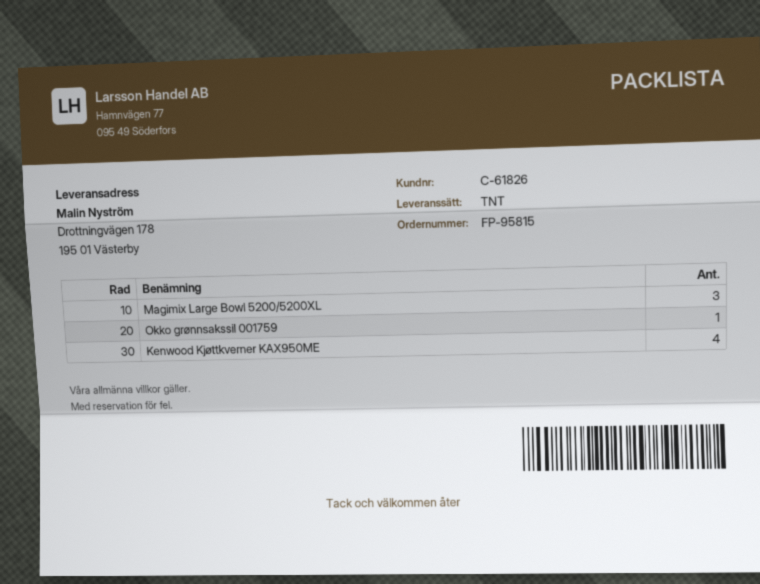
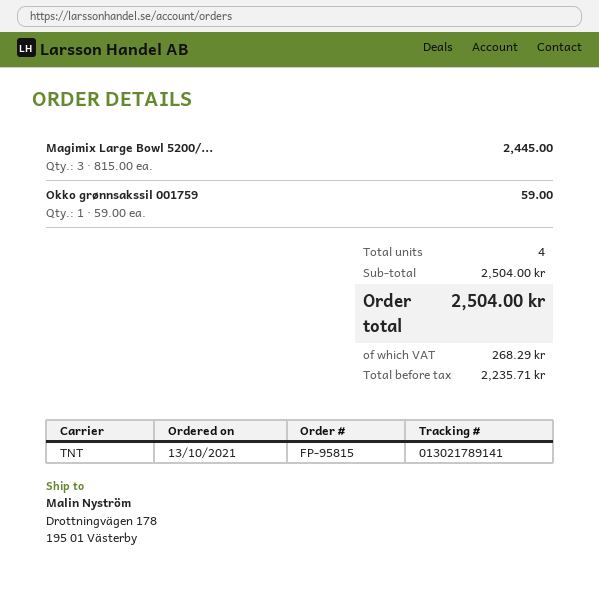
Kenwood Kjøttkverner KAX950ME: 4 -> none

